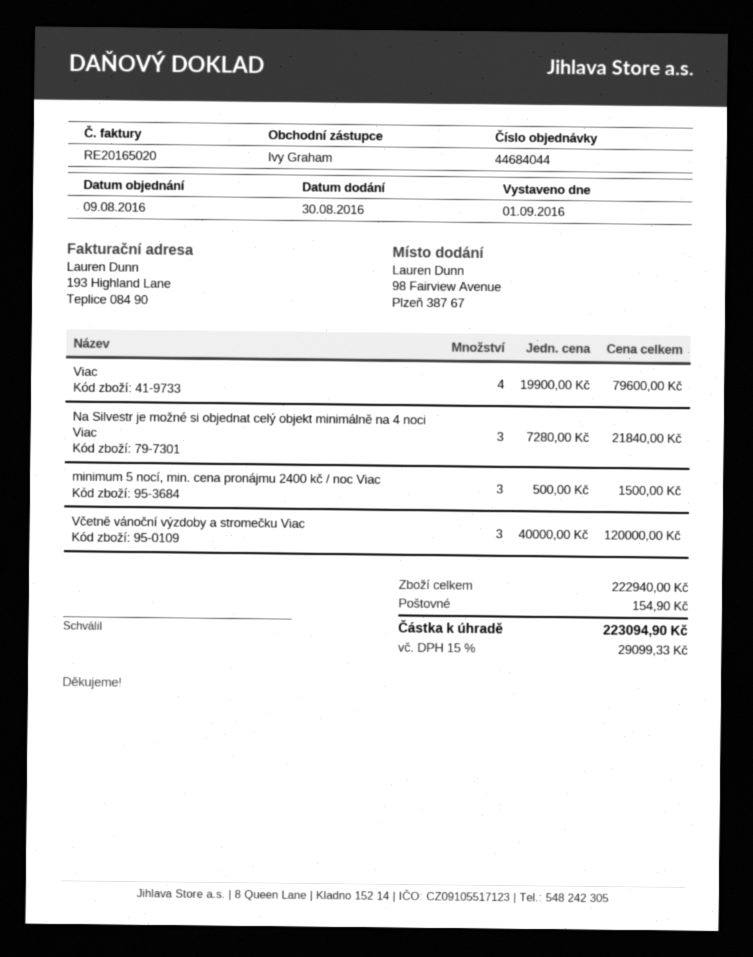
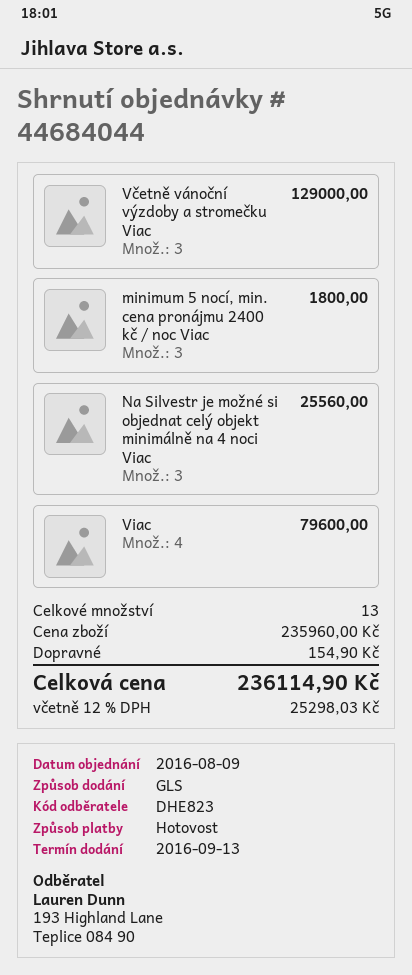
delivery date: 2016-08-30 -> 2016-09-13
Na Silvestr je možné si objednat celý objekt minimálně na 4 noci Viac: 3 for 21840.00 -> 3 for 25560.00
minimum 5 nocí, min. cena pronájmu 2400 kč / noc Viac: 3 for 1500.00 -> 3 for 1800.00
Včetně vánoční výzdoby a stromečku Viac: 3 for 120000.00 -> 3 for 129000.00
subtotal: 222940.00 -> 235960.00
tax: 15% = 29099.33 -> 12% = 25298.03
total: 223094.90 -> 236114.90

